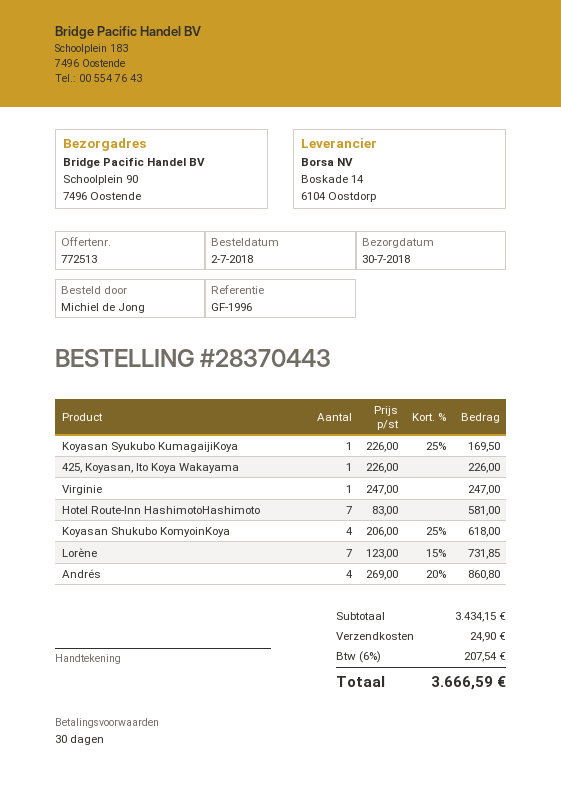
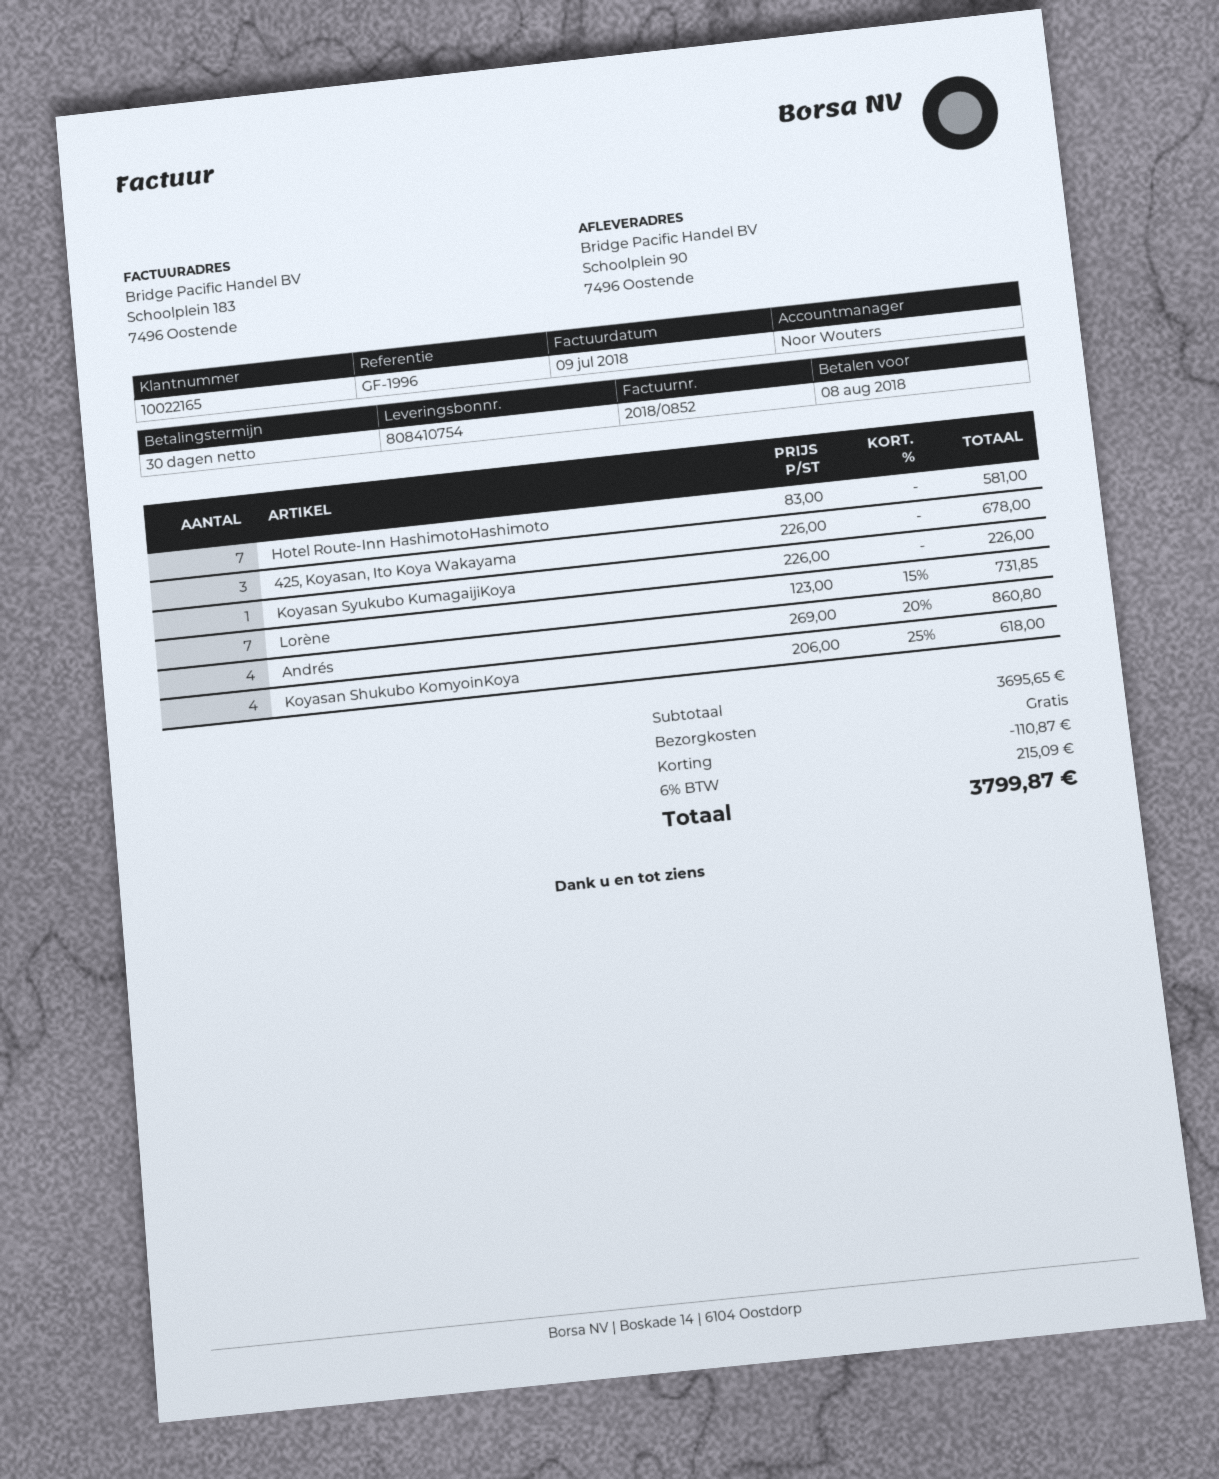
Koyasan Syukubo KumagaijiKoya: 1 x 226.00 - 25% = 169.50 -> 1 x 226.00 = 226.00
425, Koyasan, Ito Koya Wakayama: 1 x 226.00 = 226.00 -> 3 x 226.00 = 678.00
Virginie: 1 x 247.00 = 247.00 -> none
subtotal: 3434.15 -> 3695.65
discount: none -> 110.87
shipping: 24.90 -> 0.00
tax: 6% = 207.54 -> 6% = 215.09
total: 3666.59 -> 3799.87

